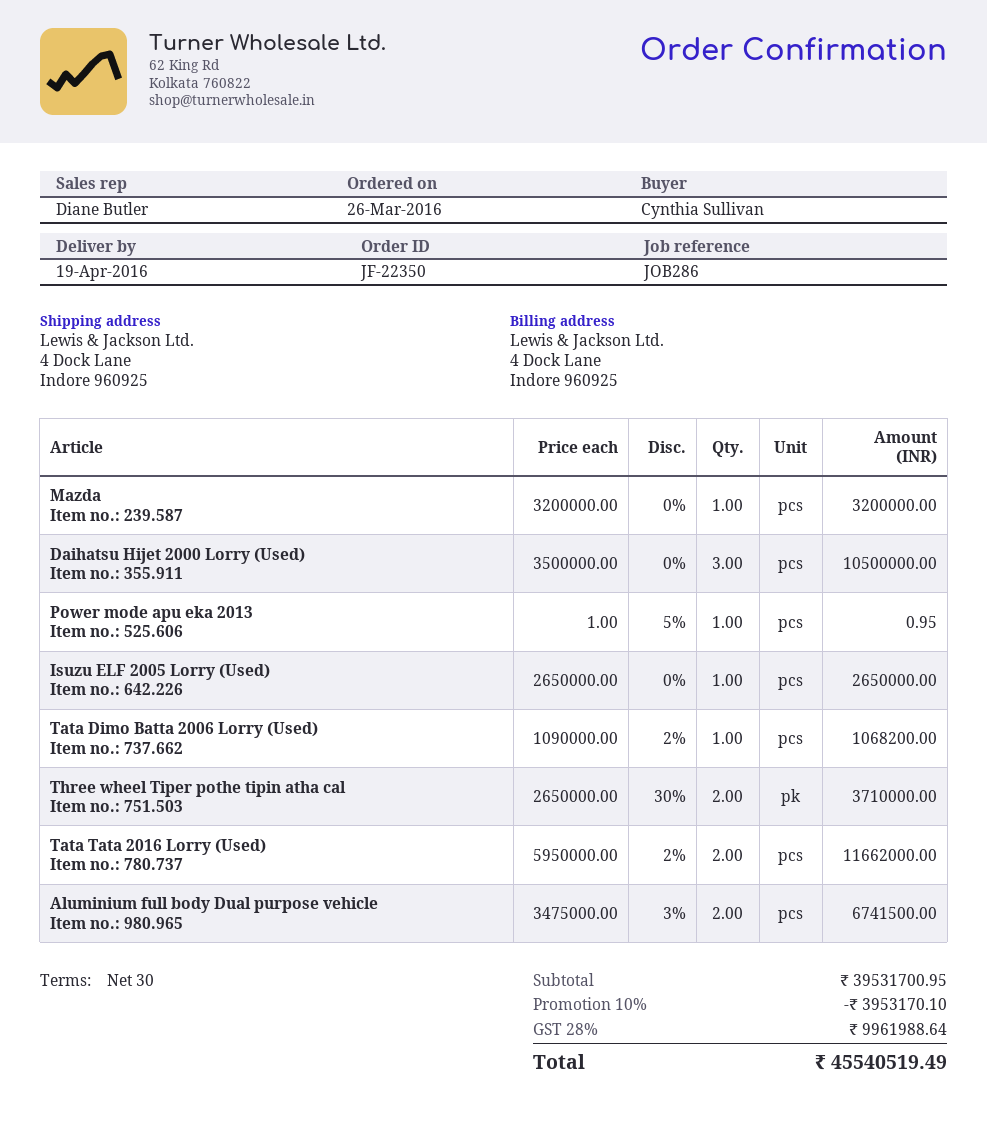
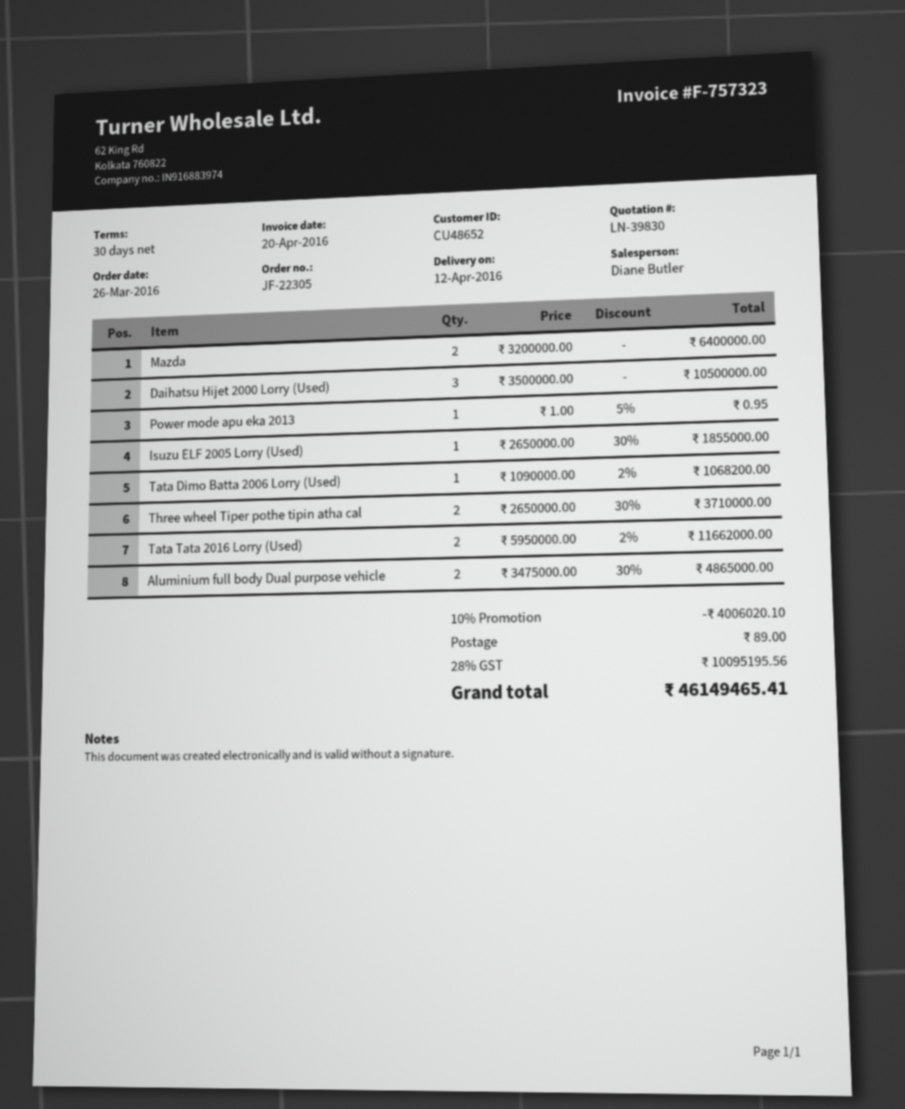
order number: JF-22350 -> JF-22305
delivery date: 2016-04-19 -> 2016-04-12
Mazda: 1 x 3200000.00 = 3200000.00 -> 2 x 3200000.00 = 6400000.00
Isuzu ELF 2005 Lorry (Used): 1 x 2650000.00 = 2650000.00 -> 1 x 2650000.00 - 30% = 1855000.00
Aluminium full body Dual purpose vehicle: 2 x 3475000.00 - 3% = 6741500.00 -> 2 x 3475000.00 - 30% = 4865000.00
discount: 10% = 3953170.10 -> 10% = 4006020.10
shipping: none -> 89.00
tax: 28% = 9961988.64 -> 28% = 10095195.56
total: 45540519.49 -> 46149465.41

